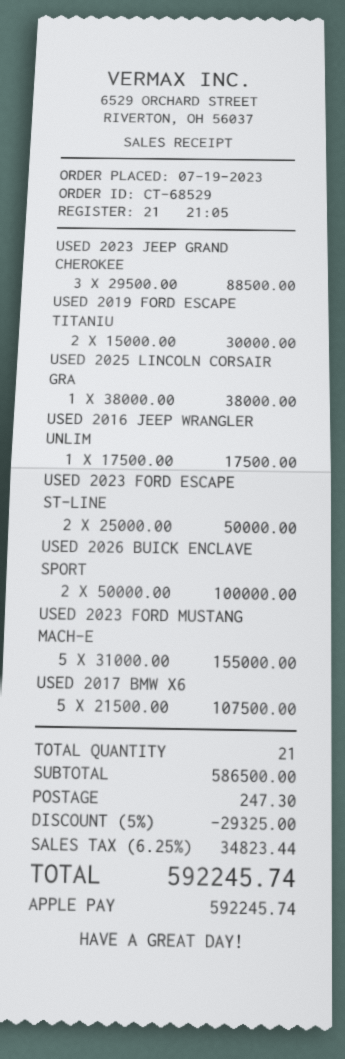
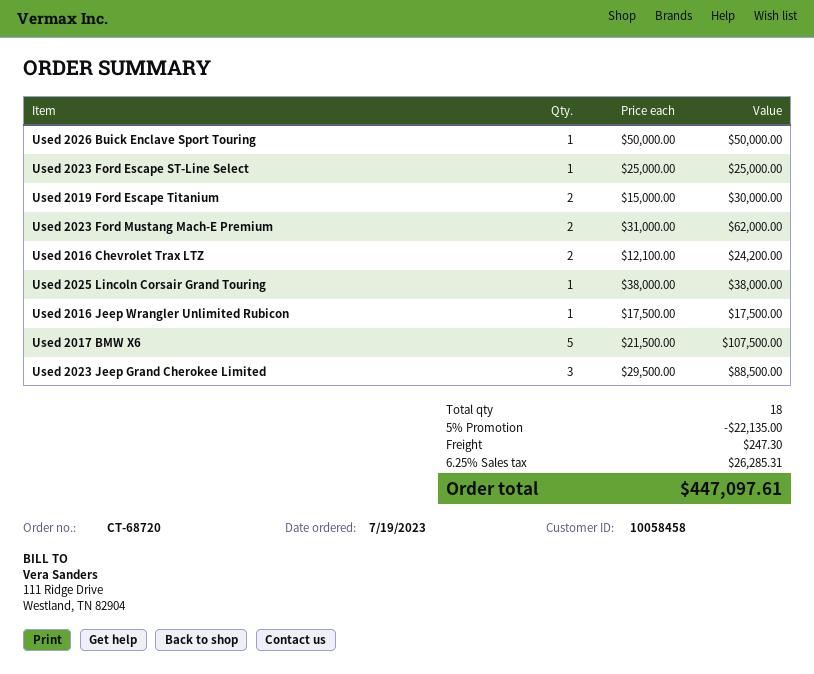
order number: CT-68529 -> CT-68720
USED 2023 FORD ESCAPE ST-LINE: 2 x 25000.00 = 50000.00 -> 1 x 25000.00 = 25000.00
USED 2026 BUICK ENCLAVE SPORT: 2 x 50000.00 = 100000.00 -> 1 x 50000.00 = 50000.00
USED 2023 FORD MUSTANG MACH-E: 5 x 31000.00 = 155000.00 -> 2 x 31000.00 = 62000.00
Used 2016 Chevrolet Trax LTZ: none -> 2 x 12100.00 = 24200.00
total quantity: 21 -> 18
discount: 5% = 29325.00 -> 5% = 22135.00
tax: 6.25% = 34823.44 -> 6.25% = 26285.31
total: 592245.74 -> 447097.61

